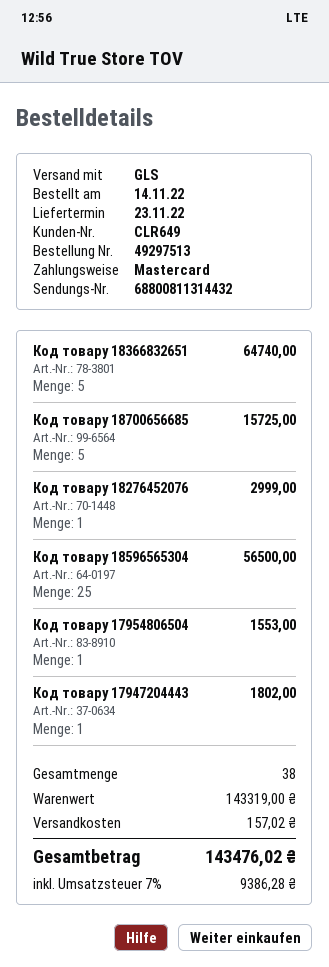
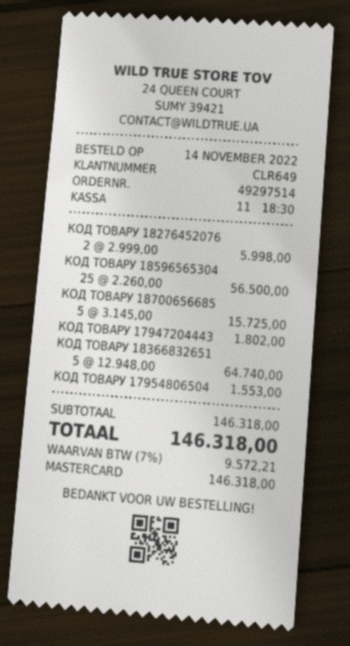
order number: 49297513 -> 49297514
Код товару 18276452076: 1 for 2999.00 -> 2 for 5998.00
subtotal: 143319.00 -> 146318.00
shipping: 157.02 -> none
tax: 7% = 9386.28 -> 7% = 9572.21
total: 143476.02 -> 146318.00

